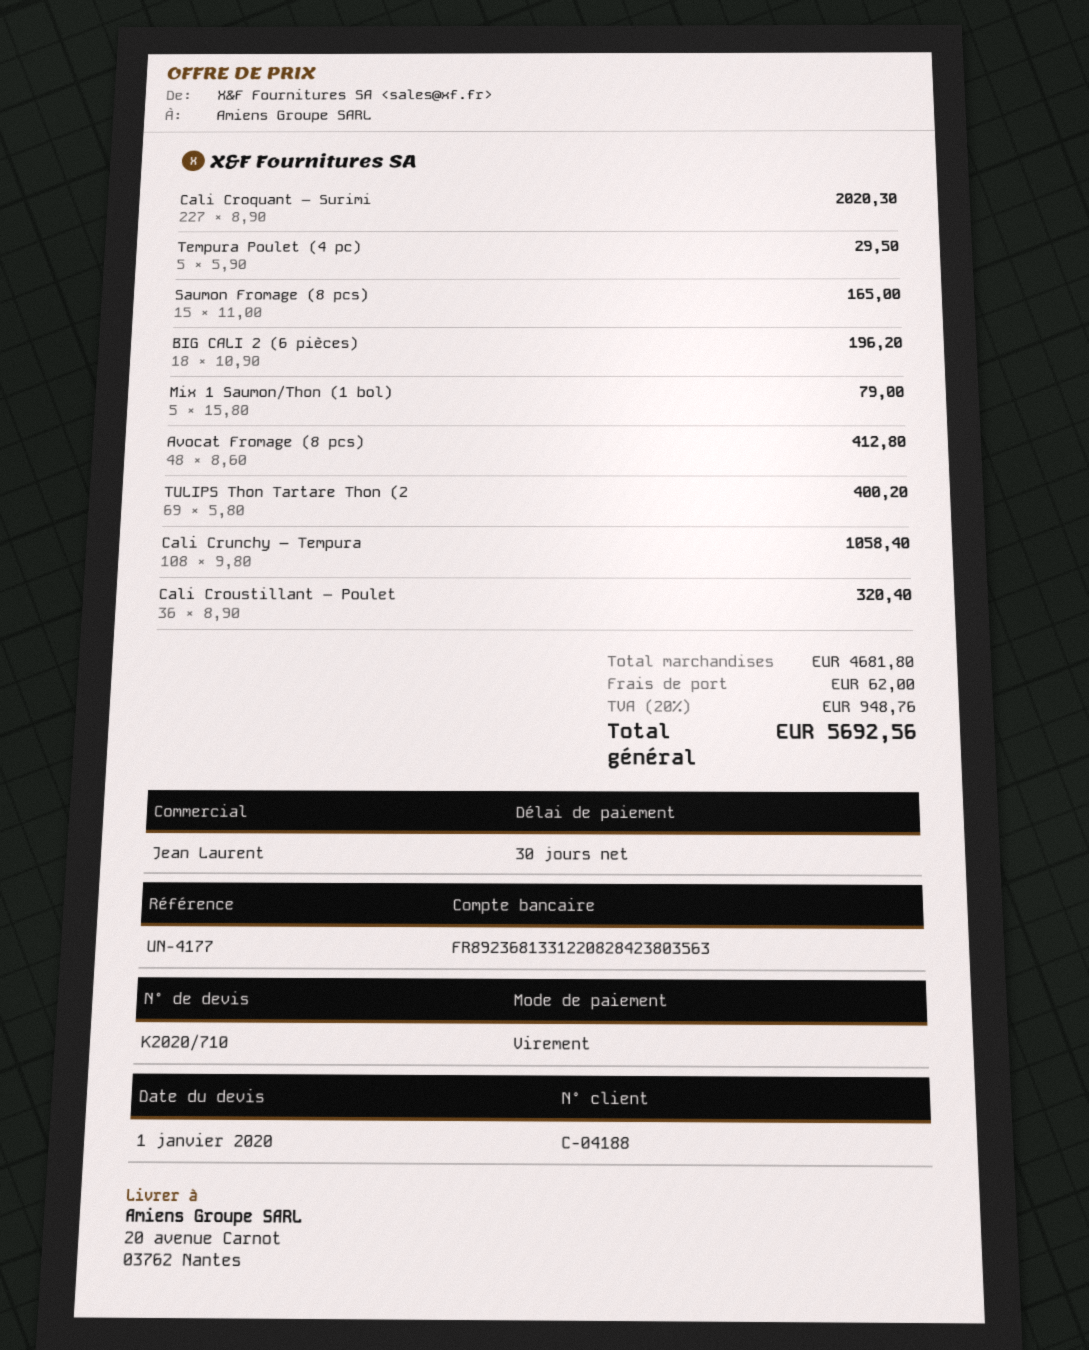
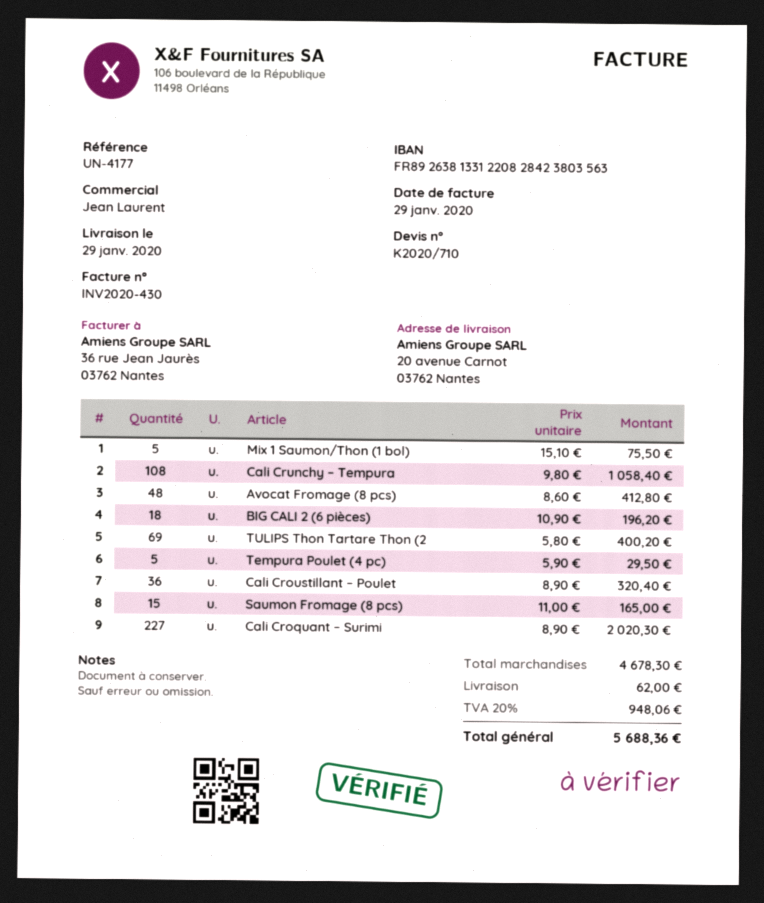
bank account: FR8923681331220828423803563 -> FR8926381331220828423803563
Mix 1 Saumon/Thon (1 bol): 5 x 15.80 = 79.00 -> 5 x 15.10 = 75.50
subtotal: 4681.80 -> 4678.30
tax: 20% = 948.76 -> 20% = 948.06
total: 5692.56 -> 5688.36

